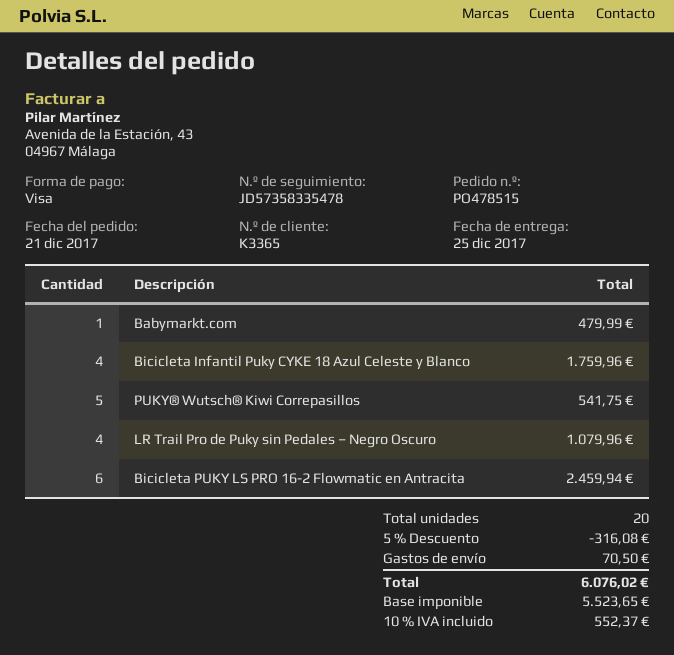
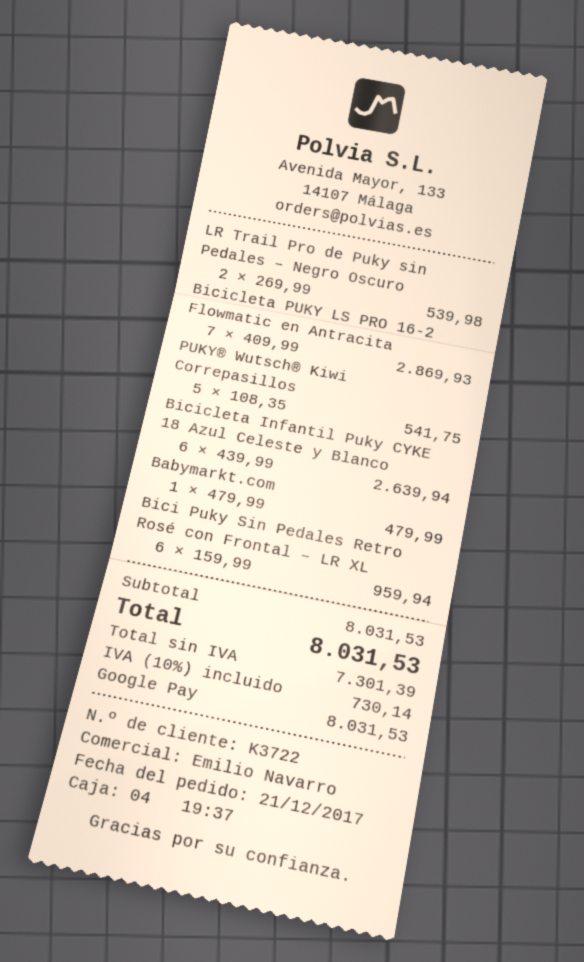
customer number: K3365 -> K3722
payment method: Visa -> Google Pay
Bicicleta Infantil Puky CYKE 18 Azul Celeste y Blanco: 4 for 1759.96 -> 6 for 2639.94
LR Trail Pro de Puky sin Pedales – Negro Oscuro: 4 for 1079.96 -> 2 for 539.98
Bicicleta PUKY LS PRO 16-2 Flowmatic en Antracita: 6 for 2459.94 -> 7 for 2869.93
Bici Puky Sin Pedales Retro Rosé con Frontal – LR XL: none -> 6 for 959.94
discount: 5% = 316.08 -> none
shipping: 70.50 -> none
net: 5523.65 -> 7301.39
tax: 10% = 552.37 -> 10% = 730.14
total: 6076.02 -> 8031.53

